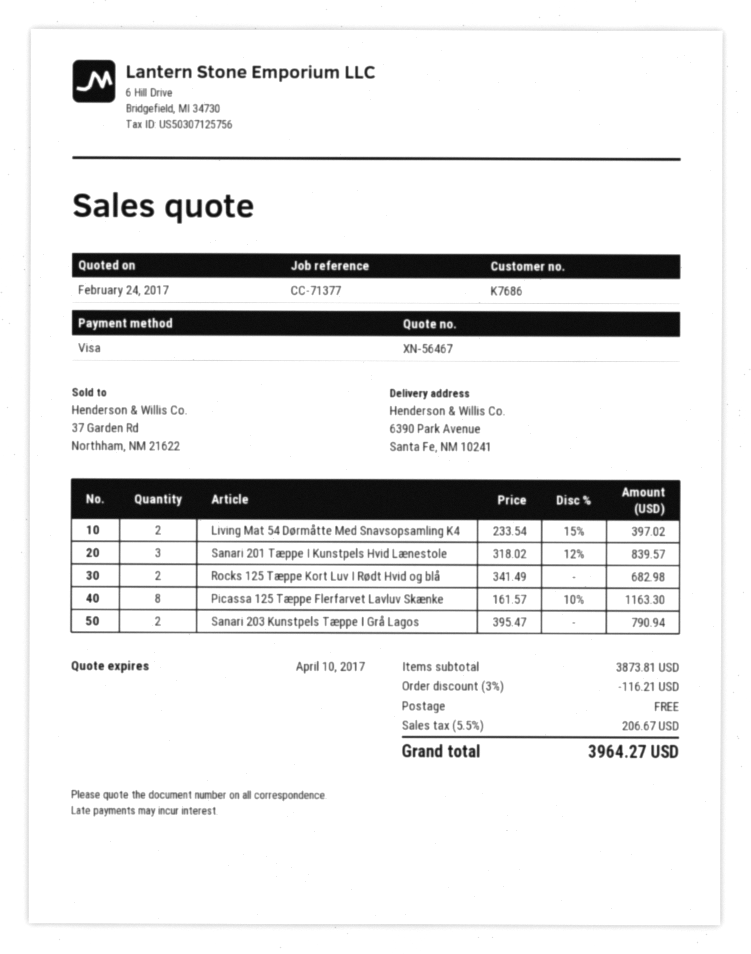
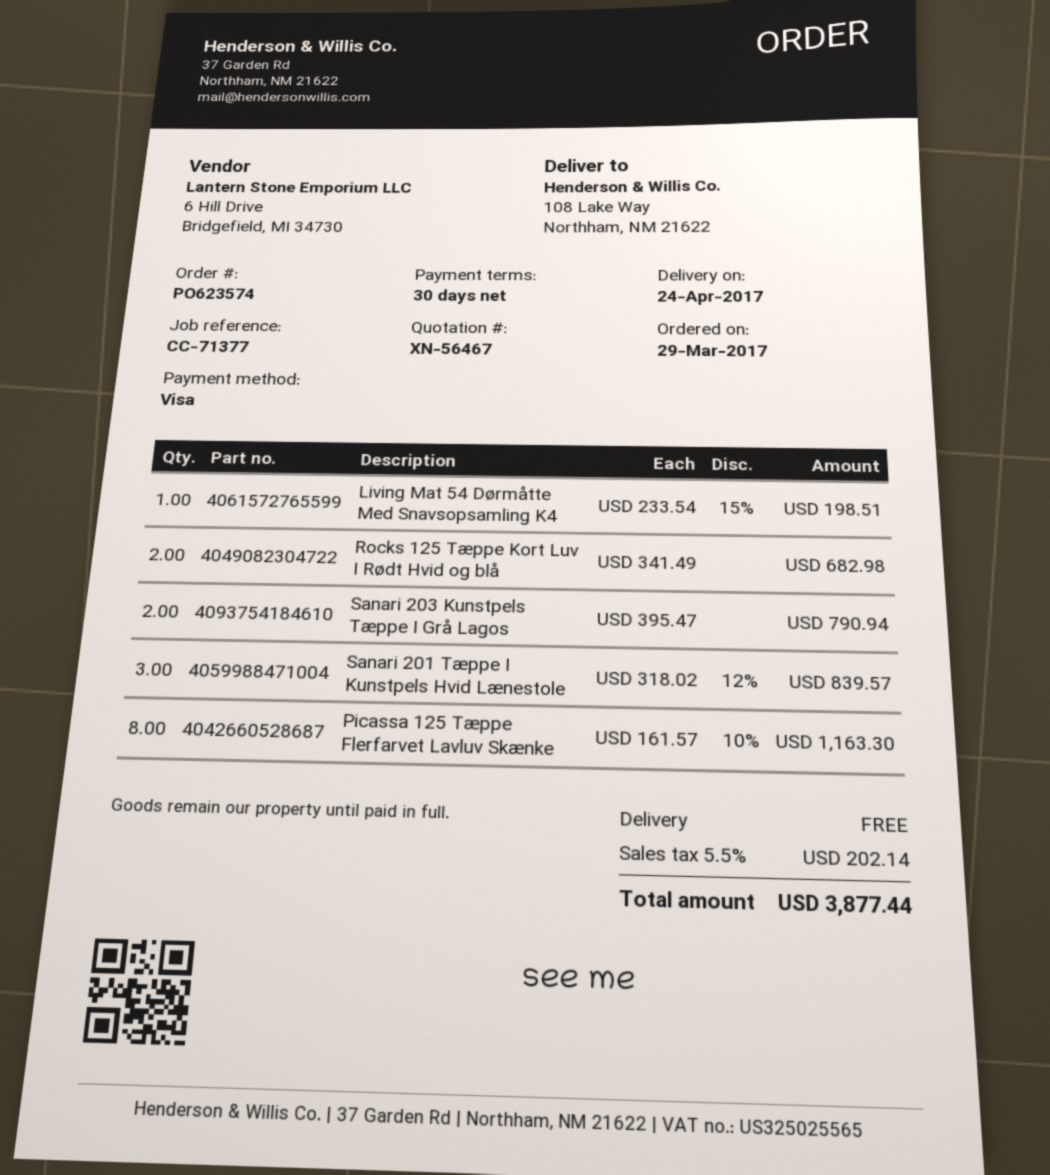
ship to: 6390 Park Avenue, Santa Fe, NM 10241 -> 108 Lake Way, Northham, NM 21622
Living Mat 54 Dørmåtte Med Snavsopsamling K4: 2 x 233.54 - 15% = 397.02 -> 1 x 233.54 - 15% = 198.51
discount: 3% = 116.21 -> none
tax: 5.5% = 206.67 -> 5.5% = 202.14
total: 3964.27 -> 3877.44

